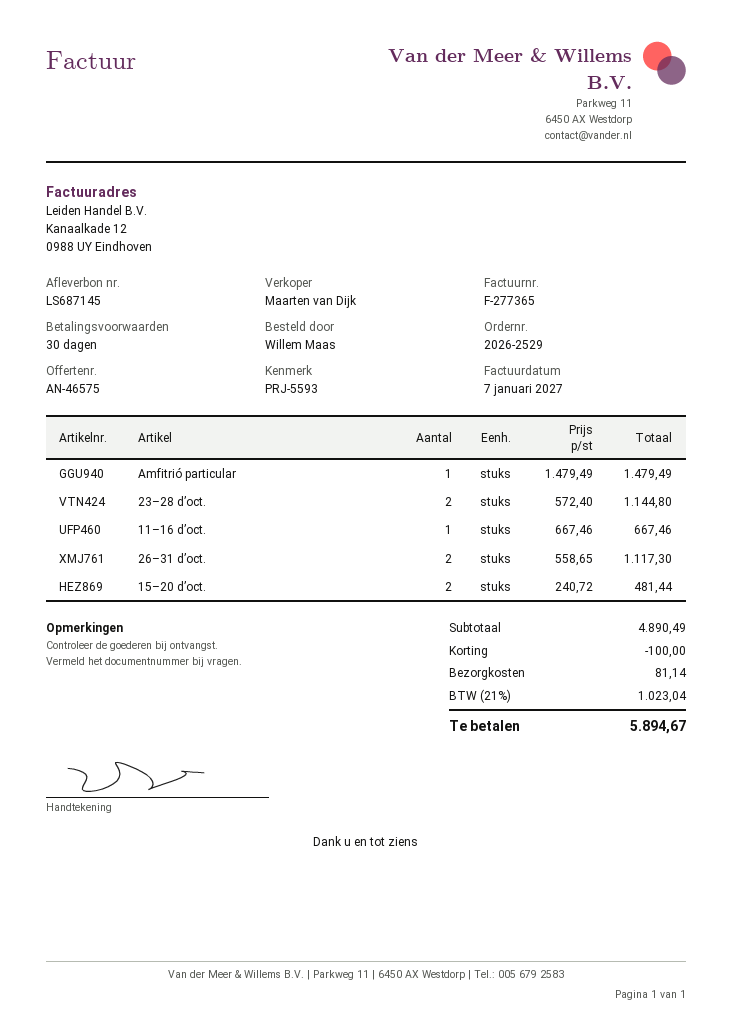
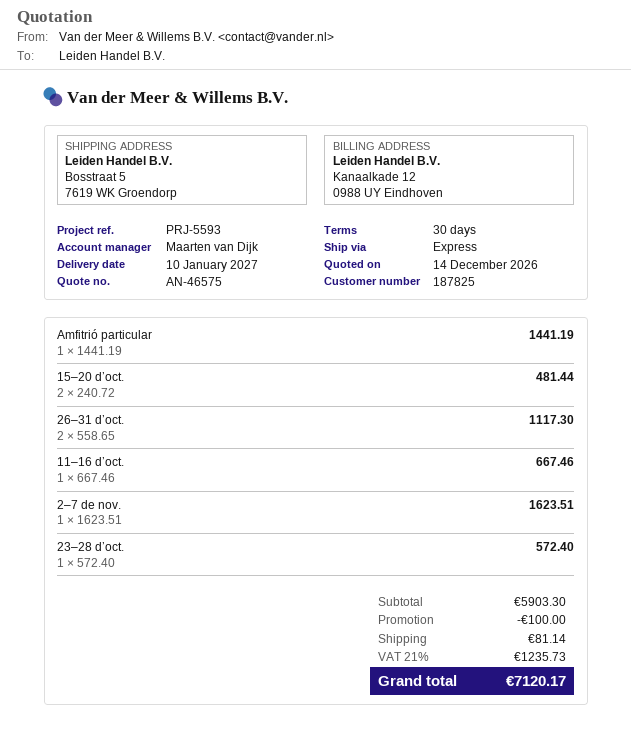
Amfitrió particular: 1 x 1479.49 = 1479.49 -> 1 x 1441.19 = 1441.19
23–28 d’oct.: 2 x 572.40 = 1144.80 -> 1 x 572.40 = 572.40
2–7 de nov.: none -> 1 x 1623.51 = 1623.51
subtotal: 4890.49 -> 5903.30
tax: 21% = 1023.04 -> 21% = 1235.73
total: 5894.67 -> 7120.17

